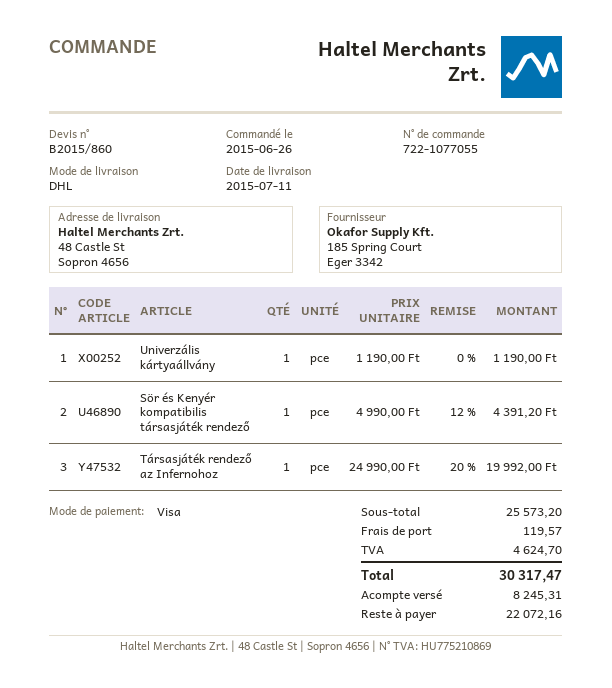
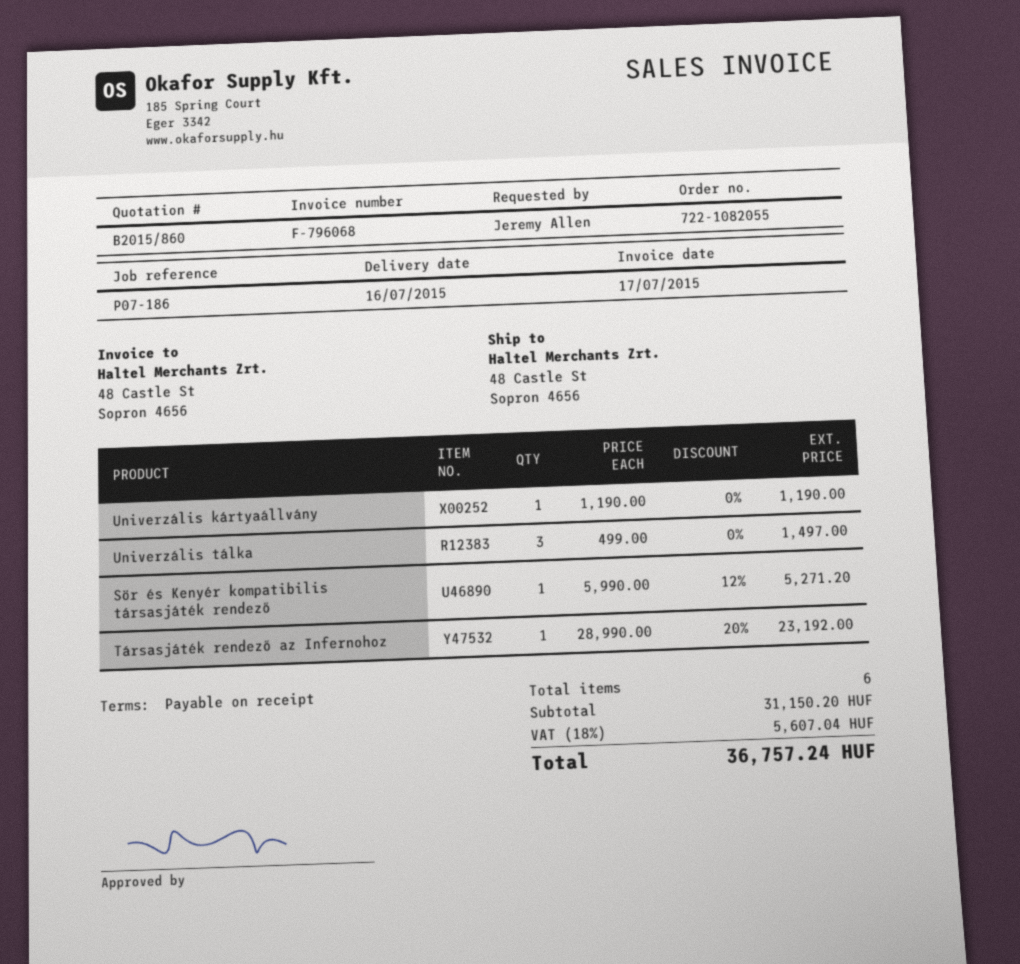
order number: 722-1077055 -> 722-1082055
delivery date: 2015-07-11 -> 2015-07-16
Sör és Kenyér kompatibilis társasjáték rendező: 1 x 4990.00 - 12% = 4391.20 -> 1 x 5990.00 - 12% = 5271.20
Társasjáték rendező az Infernohoz: 1 x 24990.00 - 20% = 19992.00 -> 1 x 28990.00 - 20% = 23192.00
Univerzális tálka: none -> 3 x 499.00 = 1497.00
subtotal: 25573.20 -> 31150.20
shipping: 119.57 -> none
tax: 4624.70 -> 5607.04
total: 30317.47 -> 36757.24

